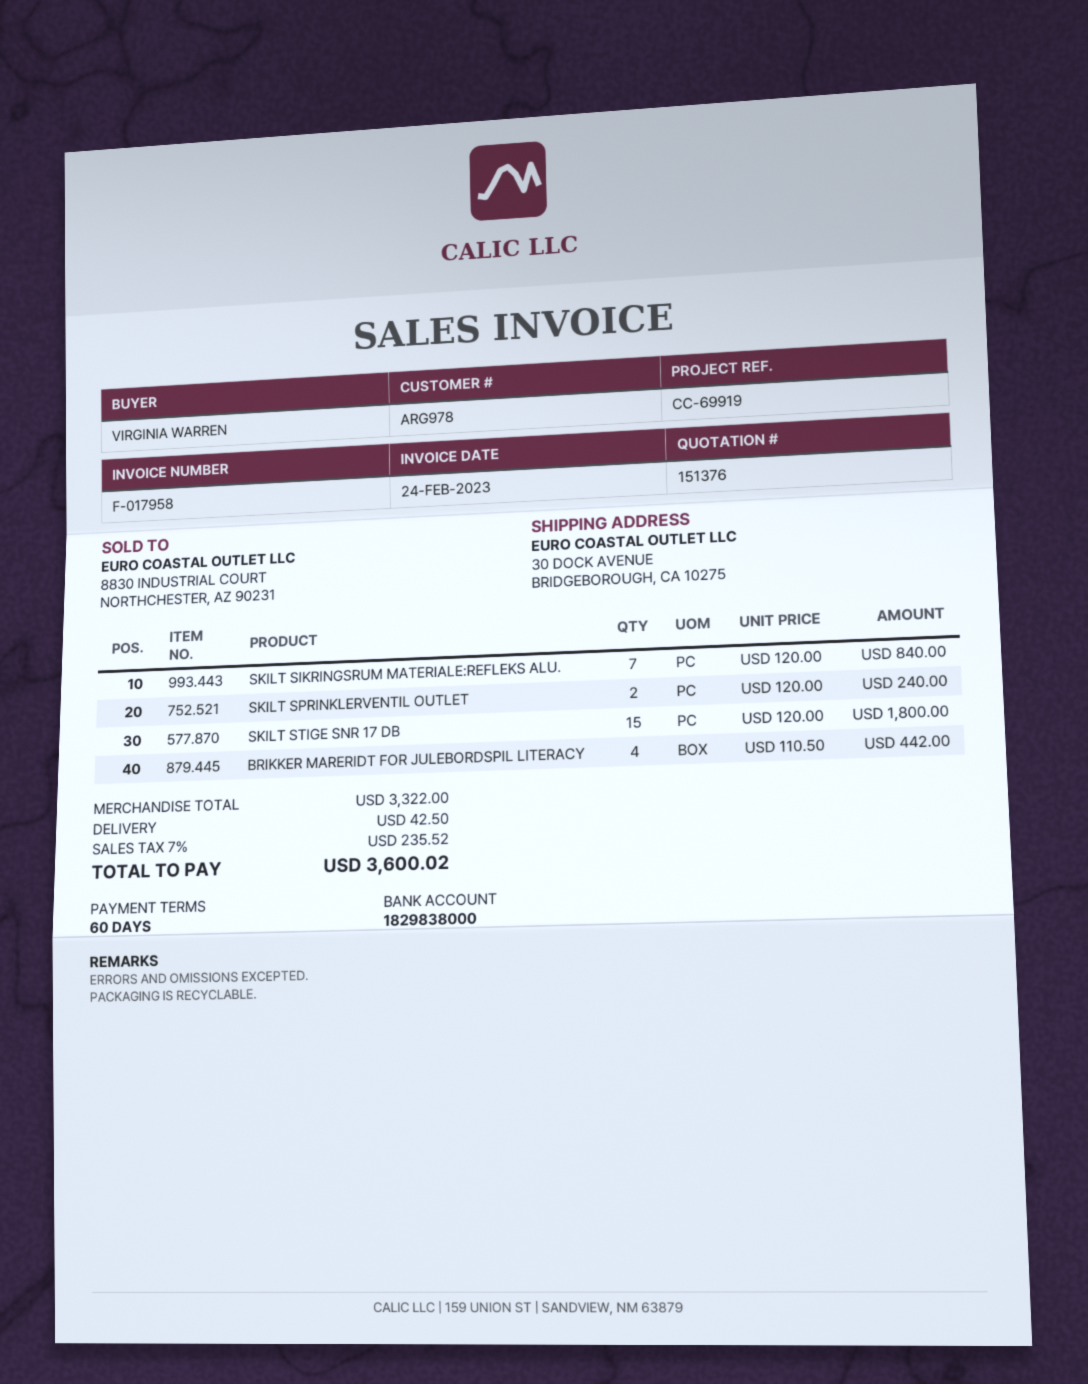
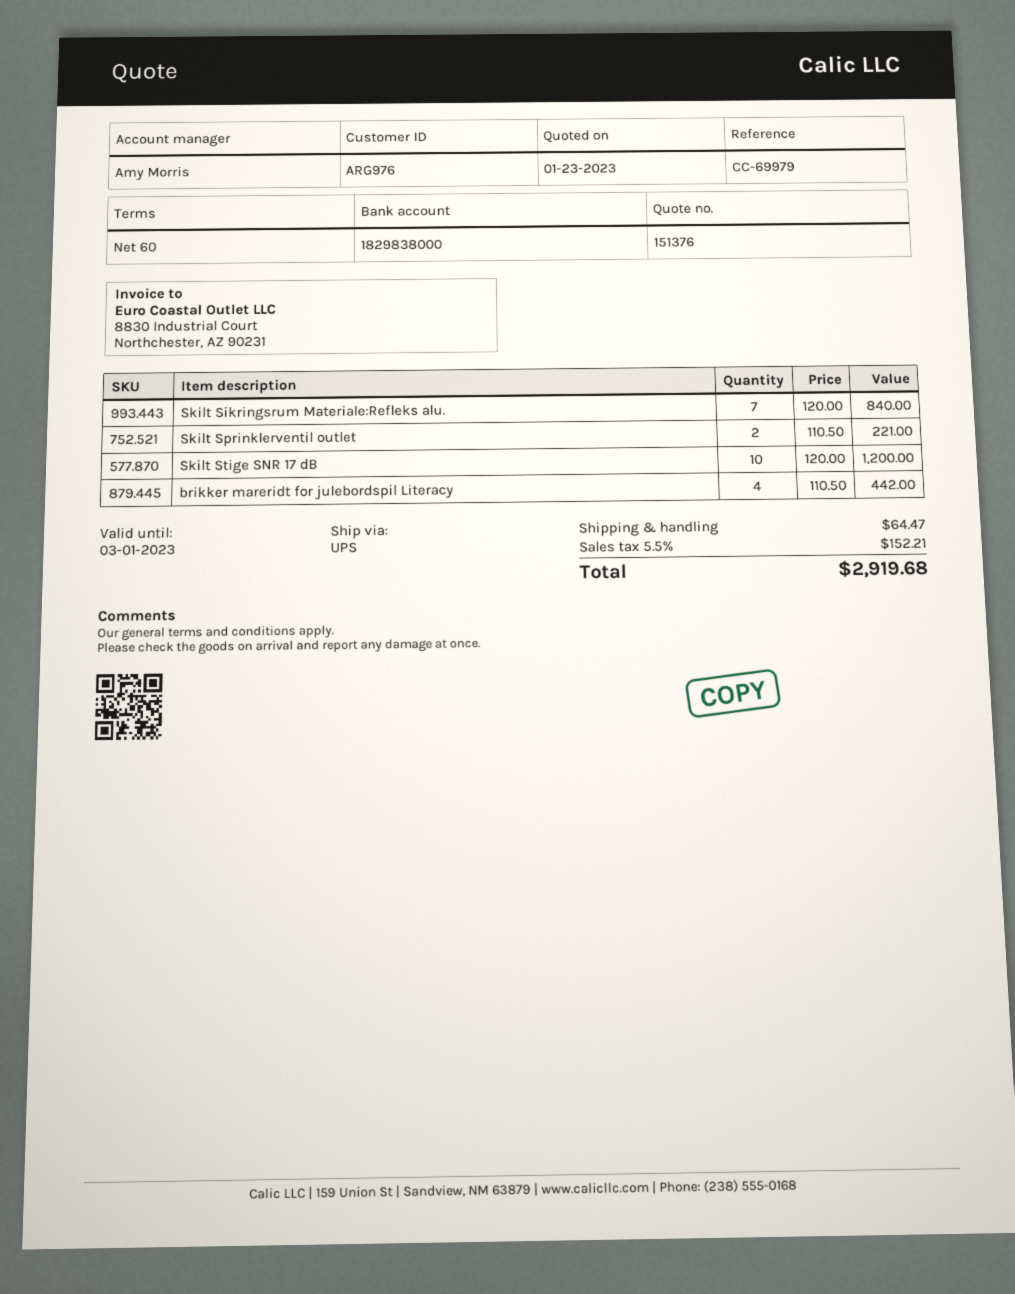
customer number: ARG978 -> ARG976
reference: CC-69919 -> CC-69979
SKILT SPRINKLERVENTIL OUTLET: 2 x 120.00 = 240.00 -> 2 x 110.50 = 221.00
SKILT STIGE SNR 17 DB: 15 x 120.00 = 1800.00 -> 10 x 120.00 = 1200.00
shipping: 42.50 -> 64.47
tax: 7% = 235.52 -> 5.5% = 152.21
total: 3600.02 -> 2919.68

